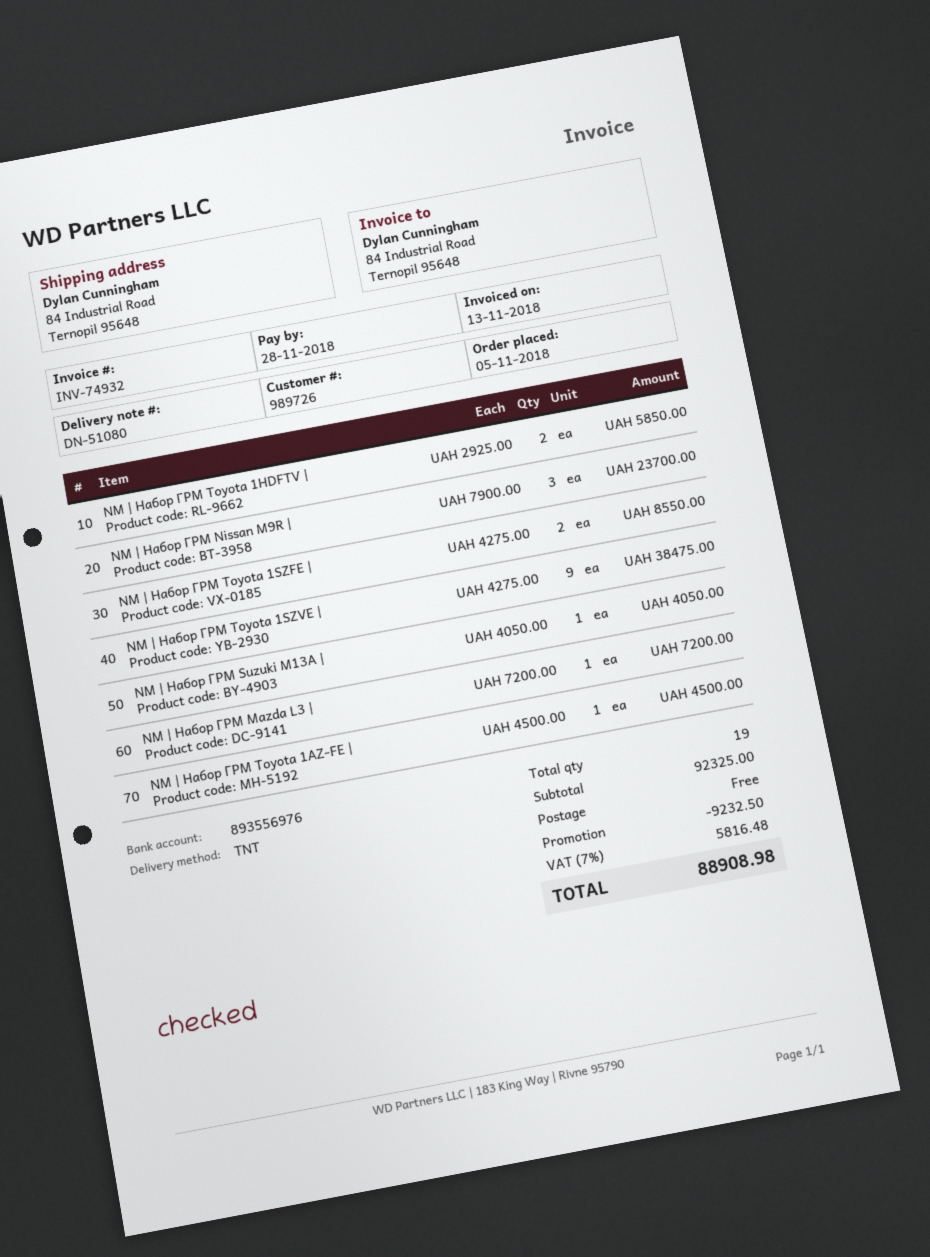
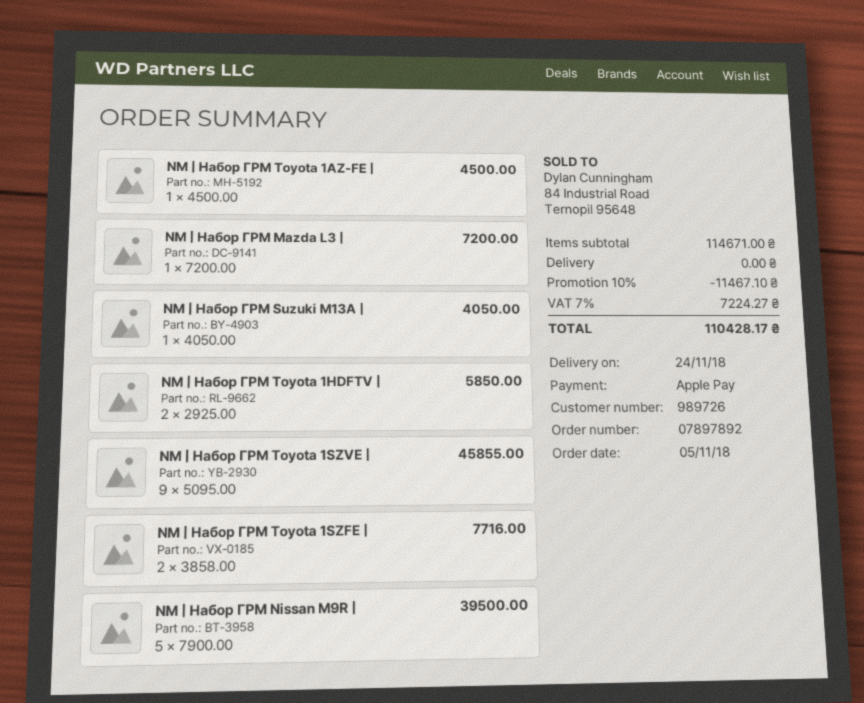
NM | Набор ГРМ Nissan M9R |: 3 x 7900.00 = 23700.00 -> 5 x 7900.00 = 39500.00
NM | Набор ГРМ Toyota 1SZFE |: 2 x 4275.00 = 8550.00 -> 2 x 3858.00 = 7716.00
NM | Набор ГРМ Toyota 1SZVE |: 9 x 4275.00 = 38475.00 -> 9 x 5095.00 = 45855.00
subtotal: 92325.00 -> 114671.00
discount: 9232.50 -> 11467.10
tax: 7% = 5816.48 -> 7% = 7224.27
total: 88908.98 -> 110428.17

